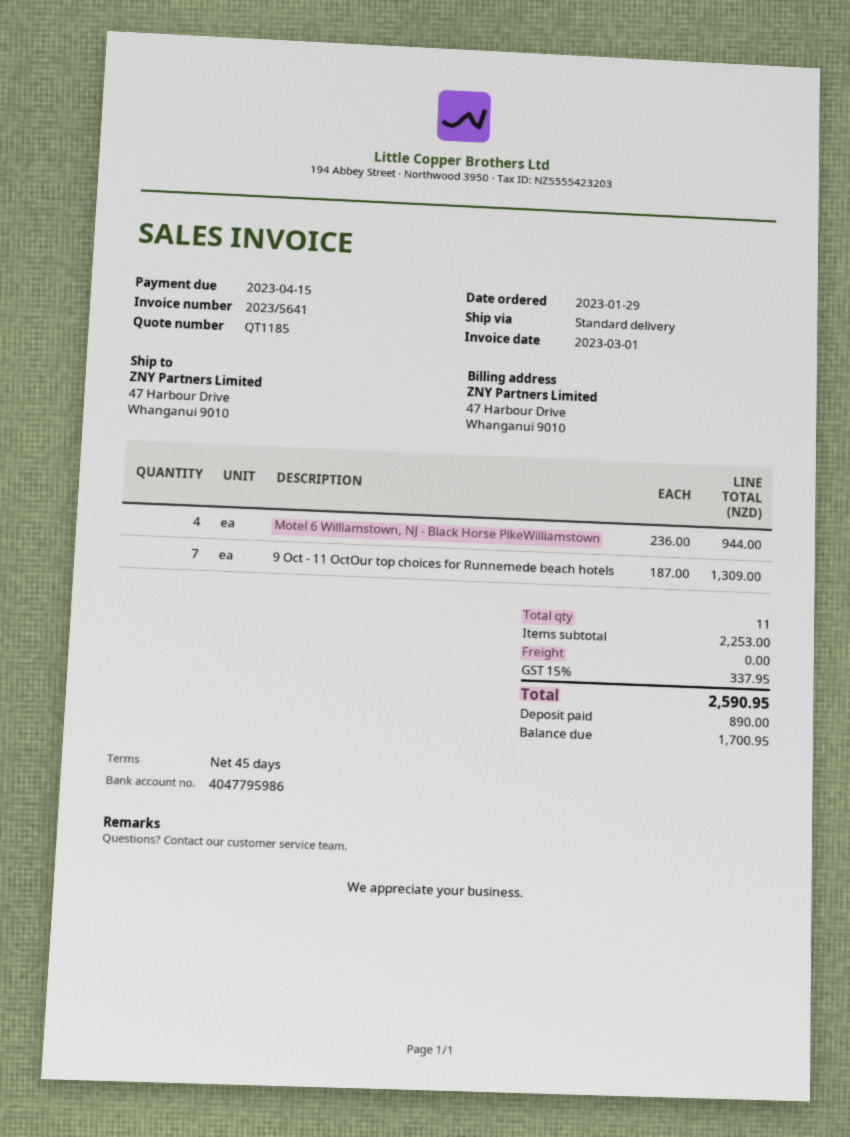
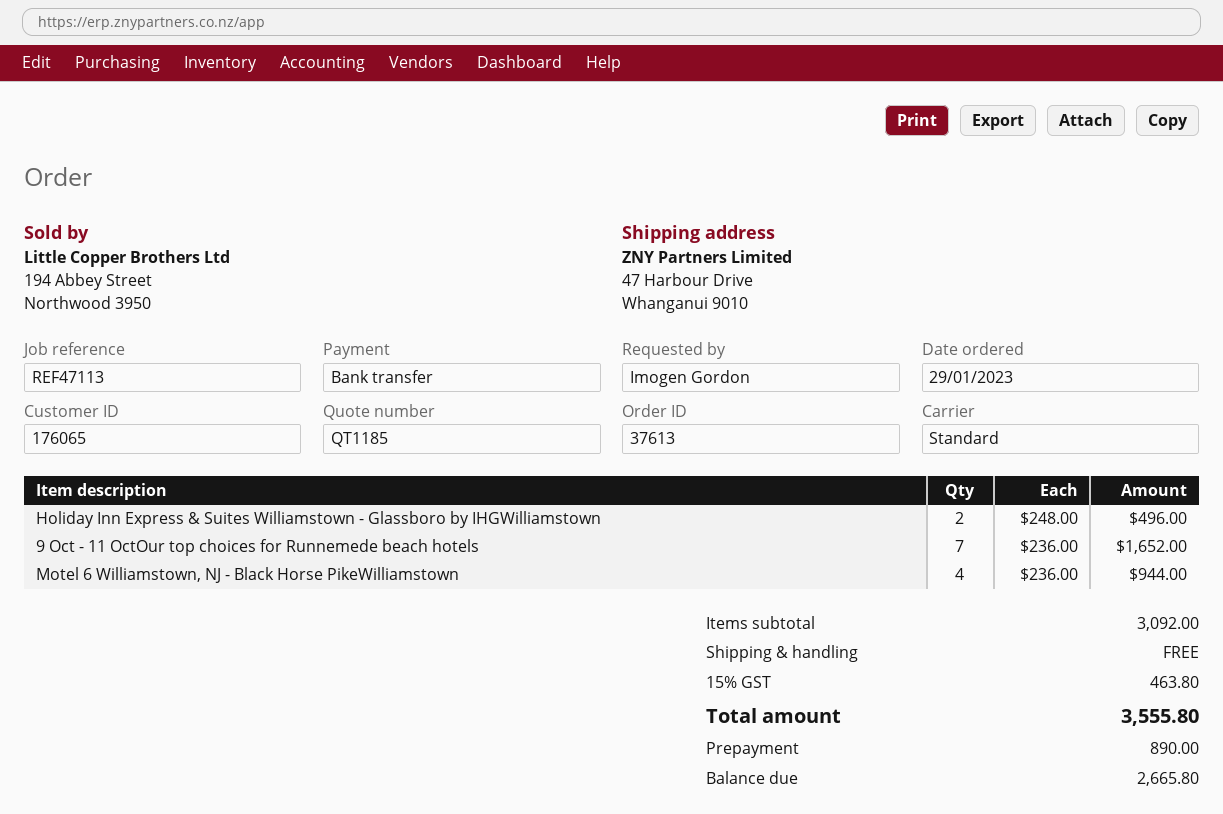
9 Oct - 11 OctOur top choices for Runnemede beach hotels: 7 x 187.00 = 1309.00 -> 7 x 236.00 = 1652.00
Holiday Inn Express & Suites Williamstown - Glassboro by IHGWilliamstown: none -> 2 x 248.00 = 496.00
subtotal: 2253.00 -> 3092.00
tax: 15% = 337.95 -> 15% = 463.80
total: 2590.95 -> 3555.80
balance: 1700.95 -> 2665.80

